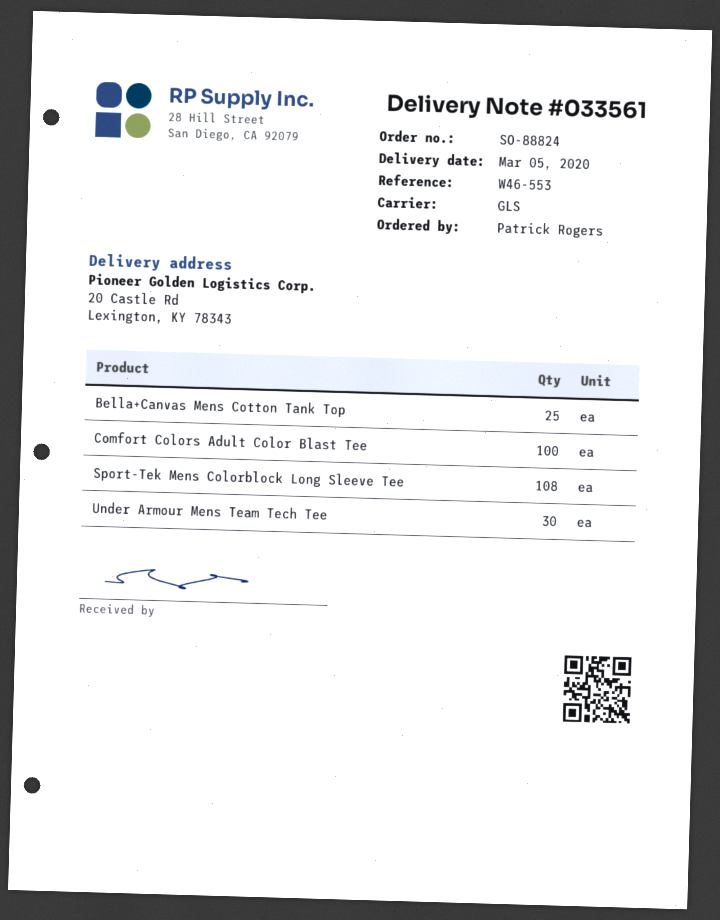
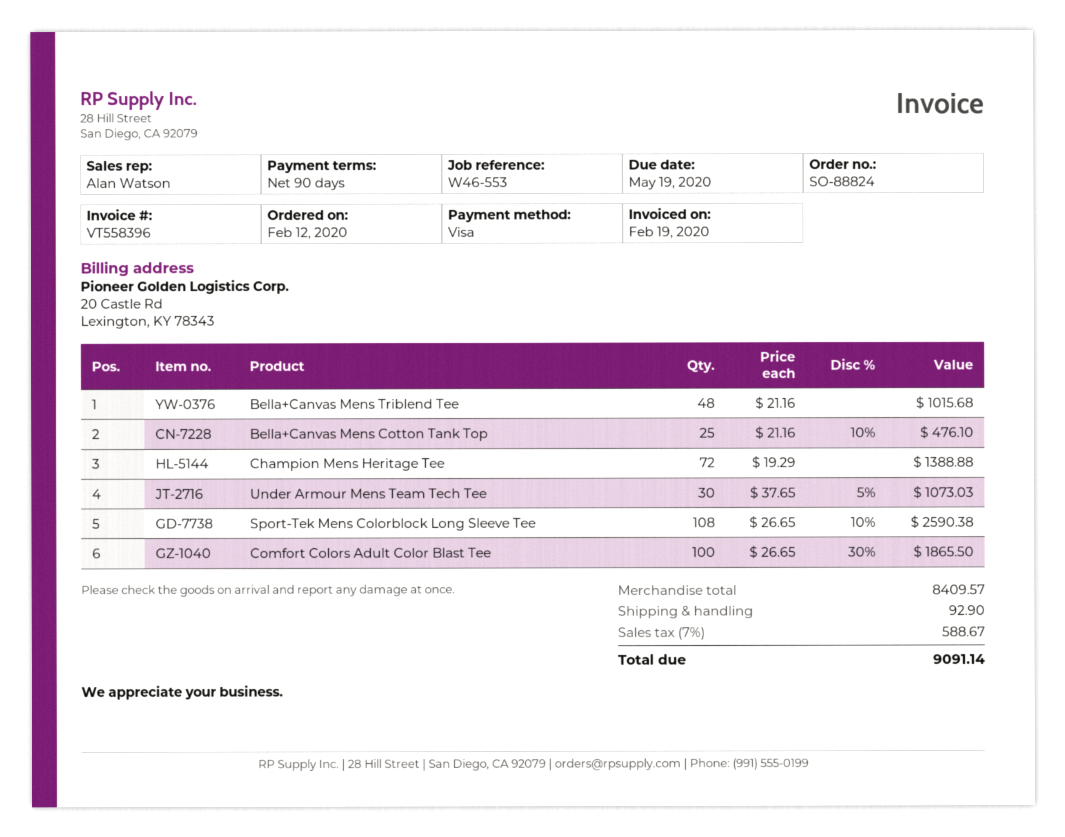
Bella+Canvas Mens Triblend Tee: none -> 48
Champion Mens Heritage Tee: none -> 72

